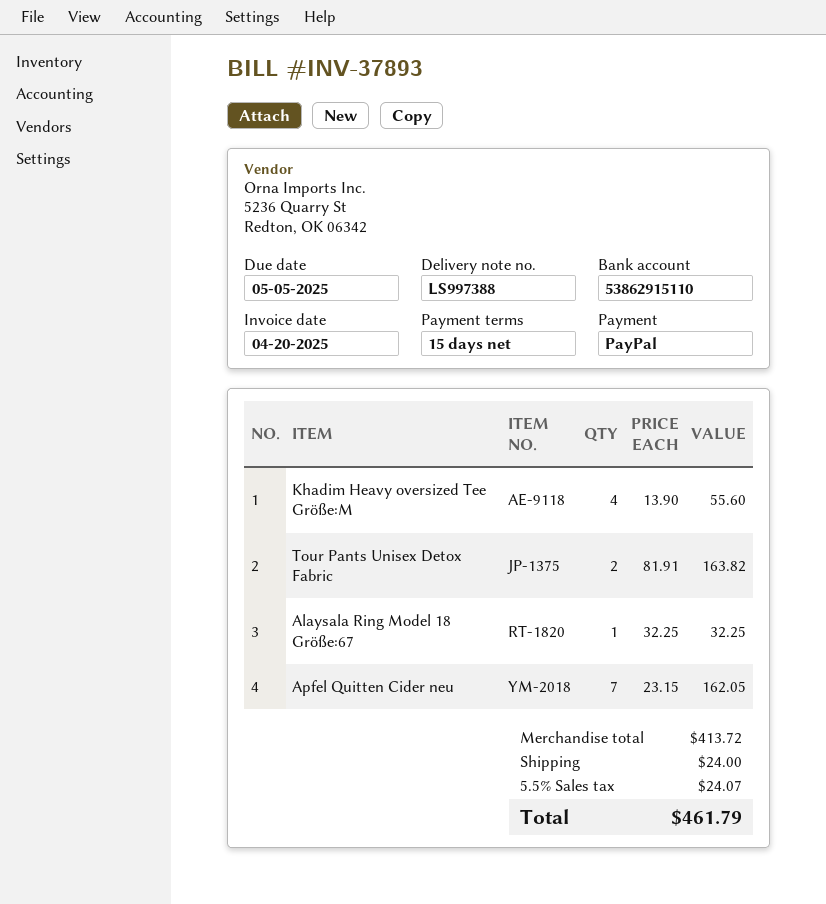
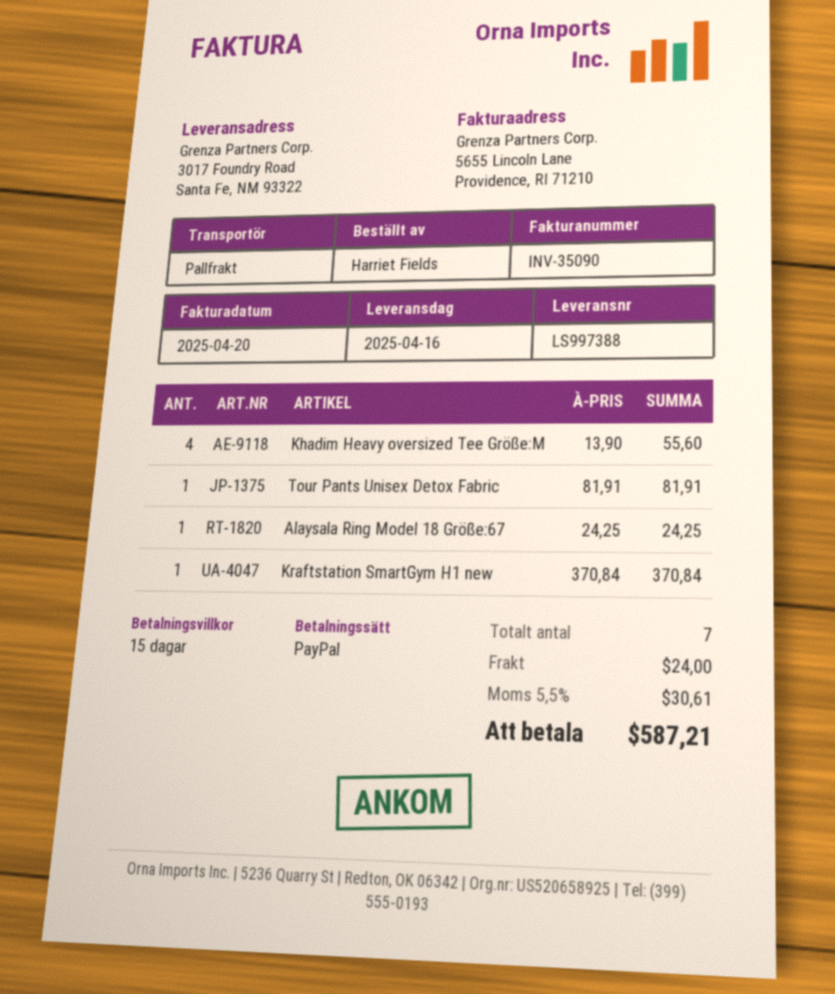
invoice number: INV-37893 -> INV-35090
Tour Pants Unisex Detox Fabric: 2 x 81.91 = 163.82 -> 1 x 81.91 = 81.91
Alaysala Ring Model 18 Größe:67: 1 x 32.25 = 32.25 -> 1 x 24.25 = 24.25
Apfel Quitten Cider neu: 7 x 23.15 = 162.05 -> none
Kraftstation SmartGym H1 new: none -> 1 x 370.84 = 370.84
tax: 5.5% = 24.07 -> 5.5% = 30.61
total: 461.79 -> 587.21

